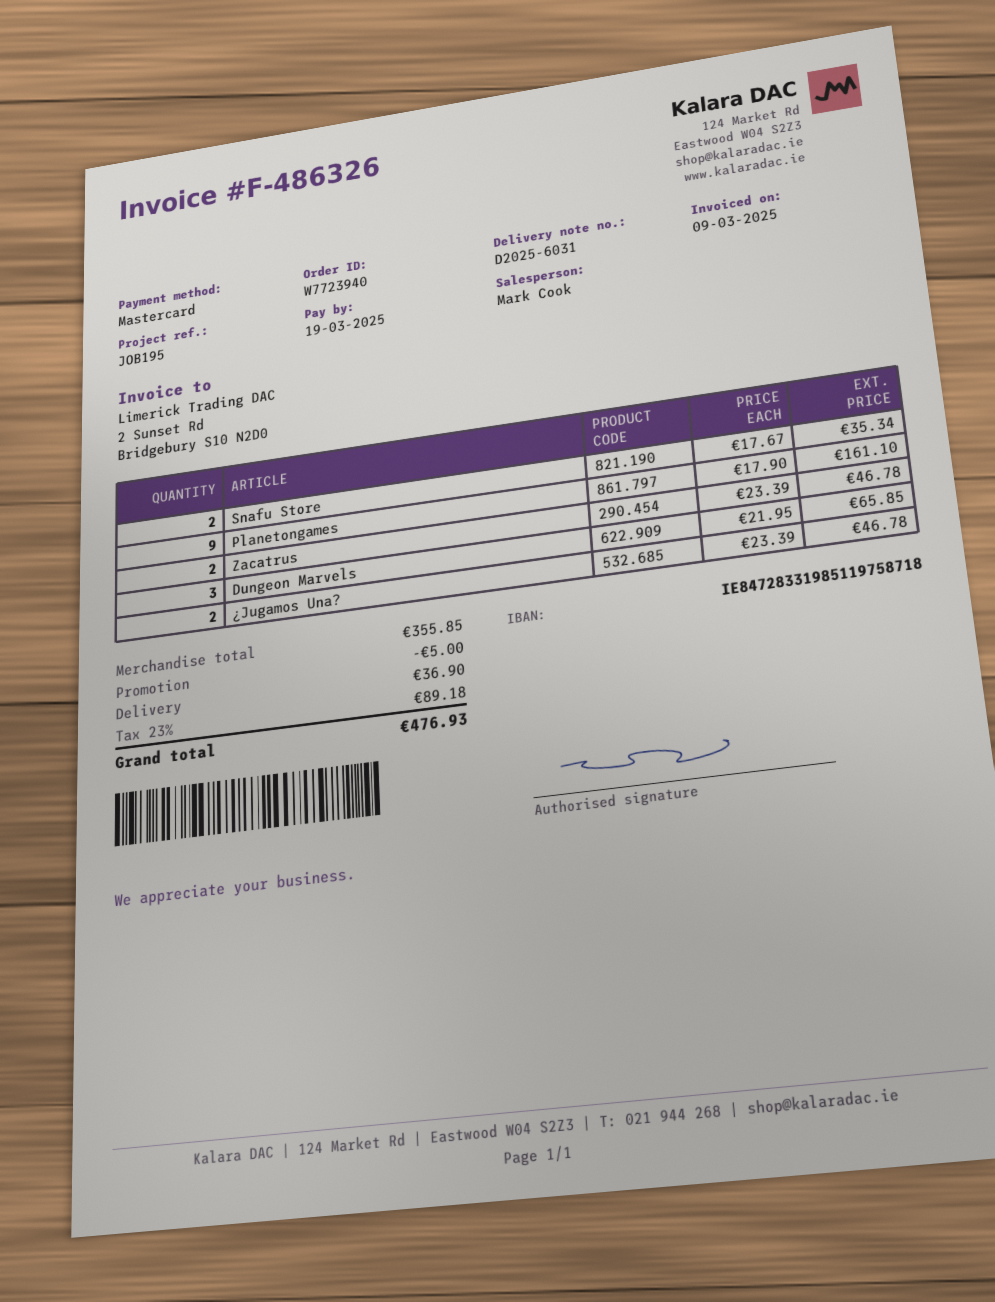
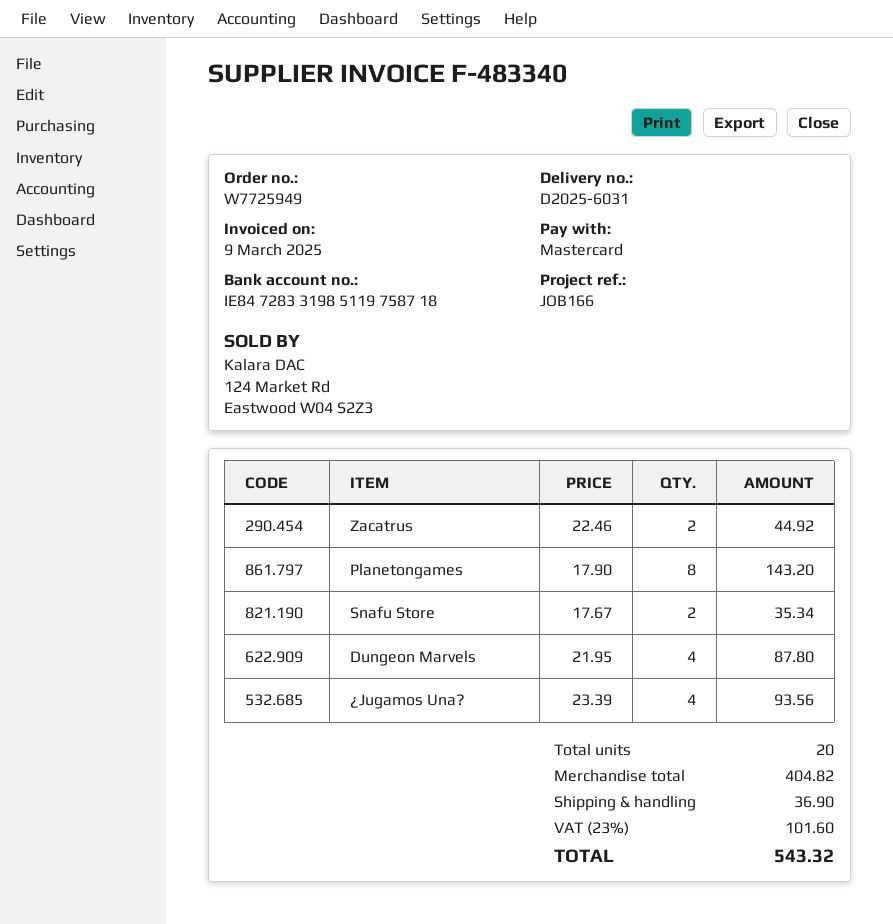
order number: W7723940 -> W7725949
invoice number: F-486326 -> F-483340
reference: JOB195 -> JOB166
Planetongames: 9 x 17.90 = 161.10 -> 8 x 17.90 = 143.20
Zacatrus: 2 x 23.39 = 46.78 -> 2 x 22.46 = 44.92
Dungeon Marvels: 3 x 21.95 = 65.85 -> 4 x 21.95 = 87.80
¿Jugamos Una?: 2 x 23.39 = 46.78 -> 4 x 23.39 = 93.56
subtotal: 355.85 -> 404.82
discount: 5.00 -> none
tax: 23% = 89.18 -> 23% = 101.60
total: 476.93 -> 543.32

